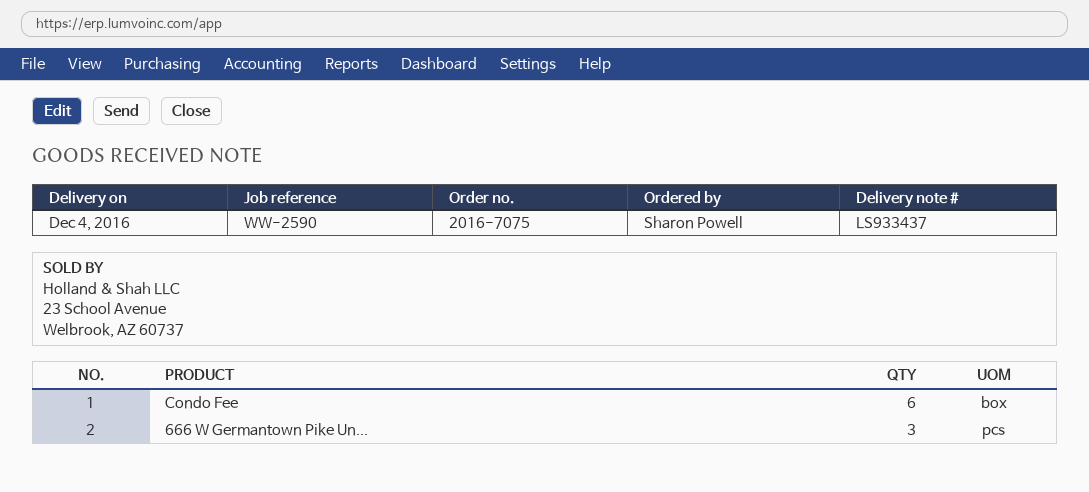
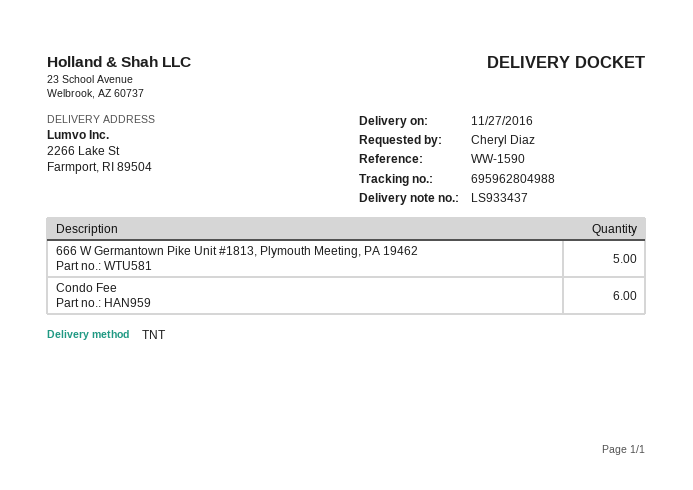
delivery date: 2016-12-04 -> 2016-11-27
reference: WW-2590 -> WW-1590
ordered by: Sharon Powell -> Cheryl Diaz
666 W Germantown Pike Un...: 3 -> 5

